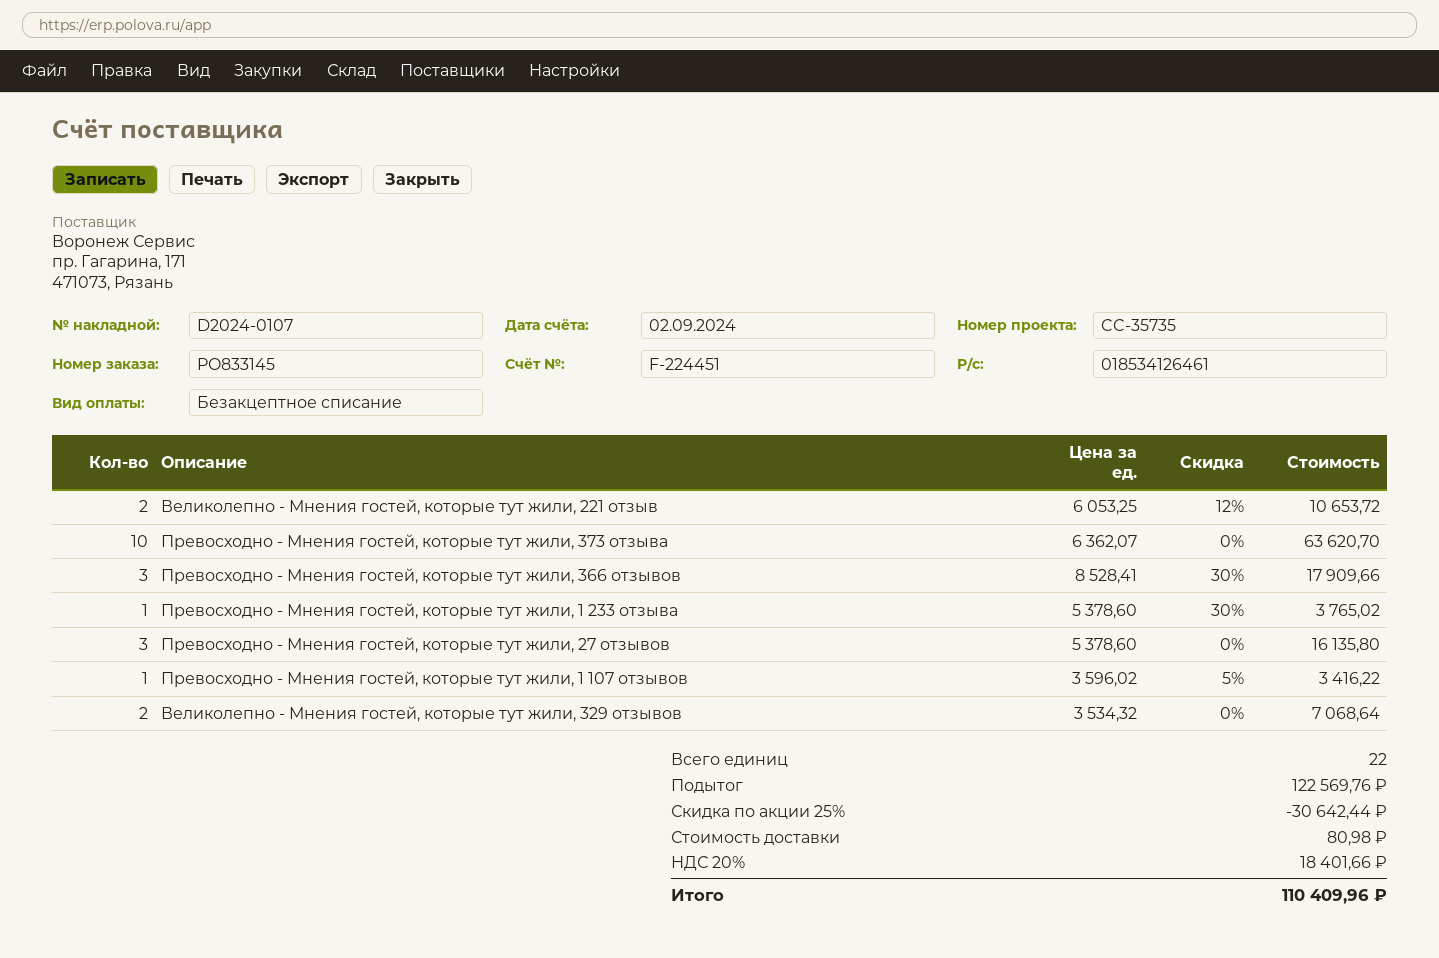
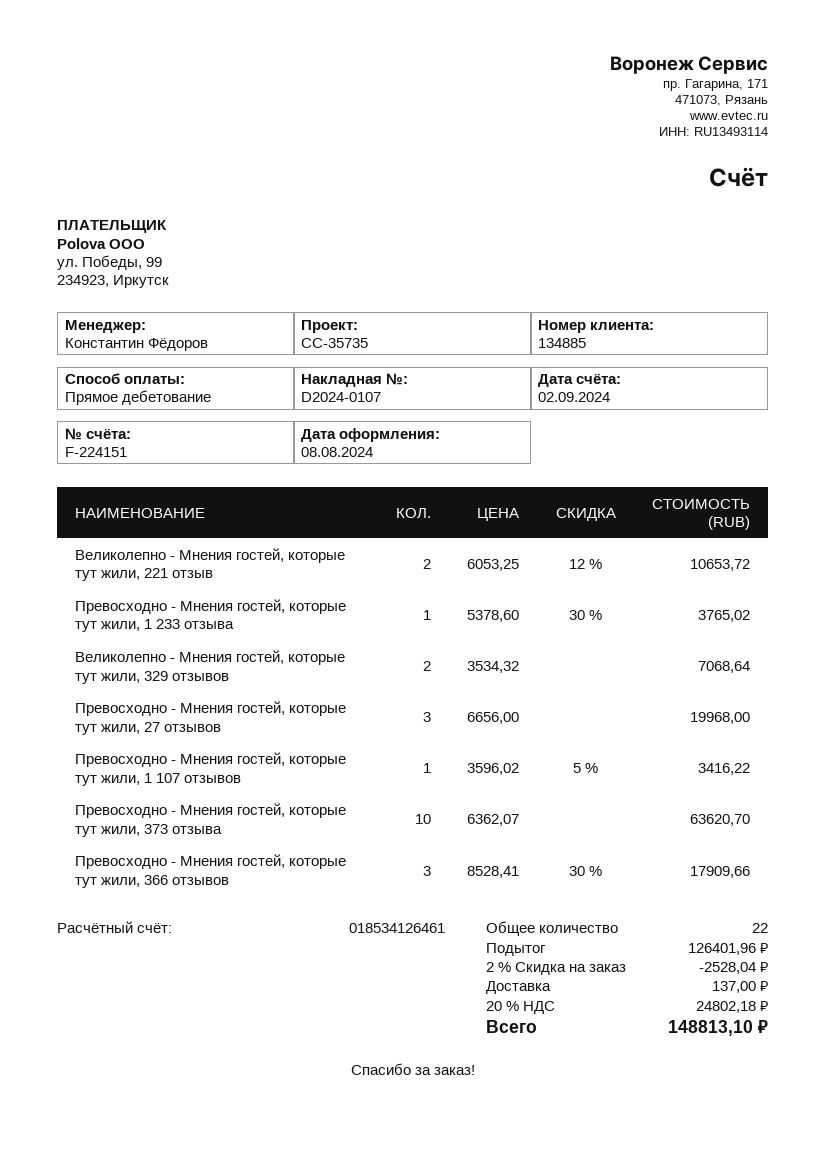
invoice number: F-224451 -> F-224151
Превосходно - Мнения гостей, которые тут жили, 27 отзывов: 3 x 5378.60 = 16135.80 -> 3 x 6656.00 = 19968.00
subtotal: 122569.76 -> 126401.96
discount: 25% = 30642.44 -> 2% = 2528.04
shipping: 80.98 -> 137.00
tax: 20% = 18401.66 -> 20% = 24802.18
total: 110409.96 -> 148813.10

